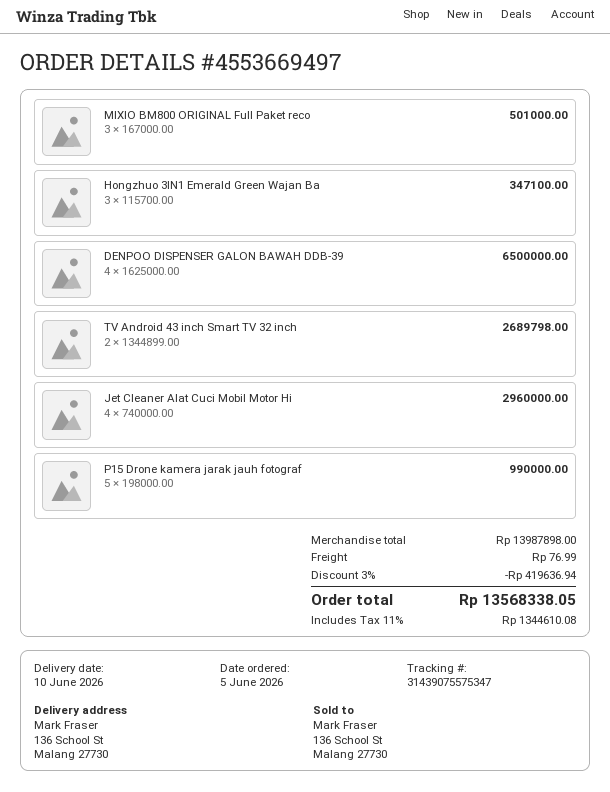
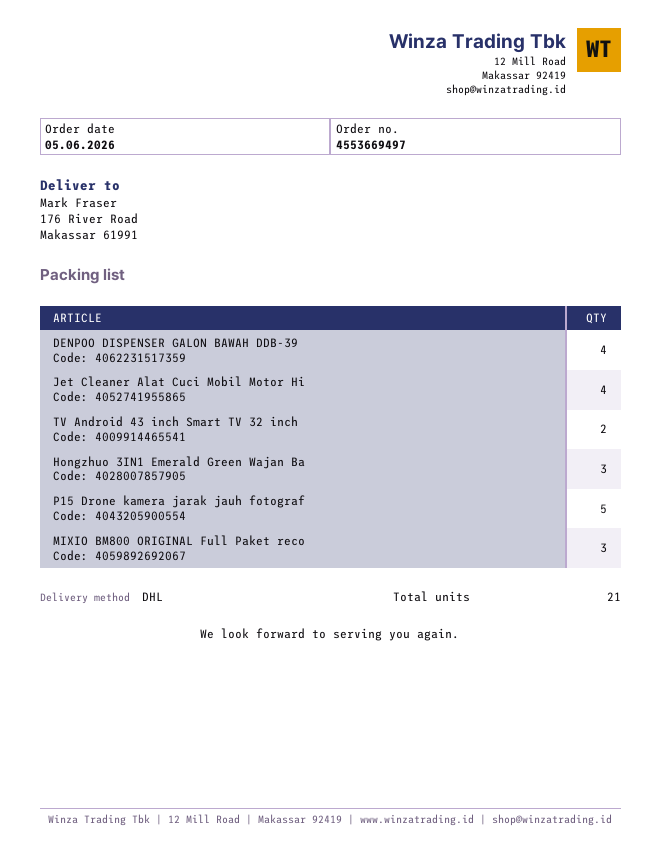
ship to: 136 School St, Malang 27730 -> 176 River Road, Makassar 61991

